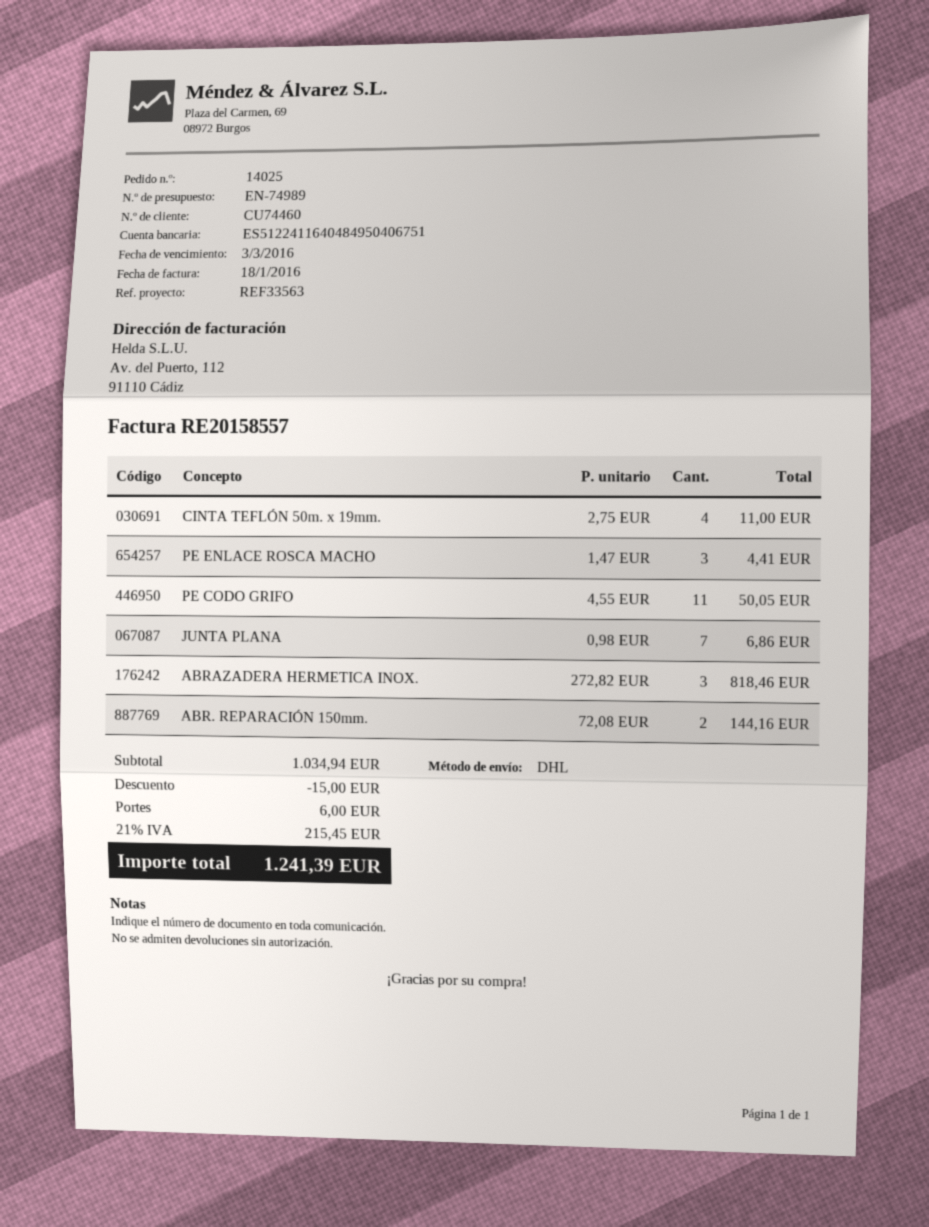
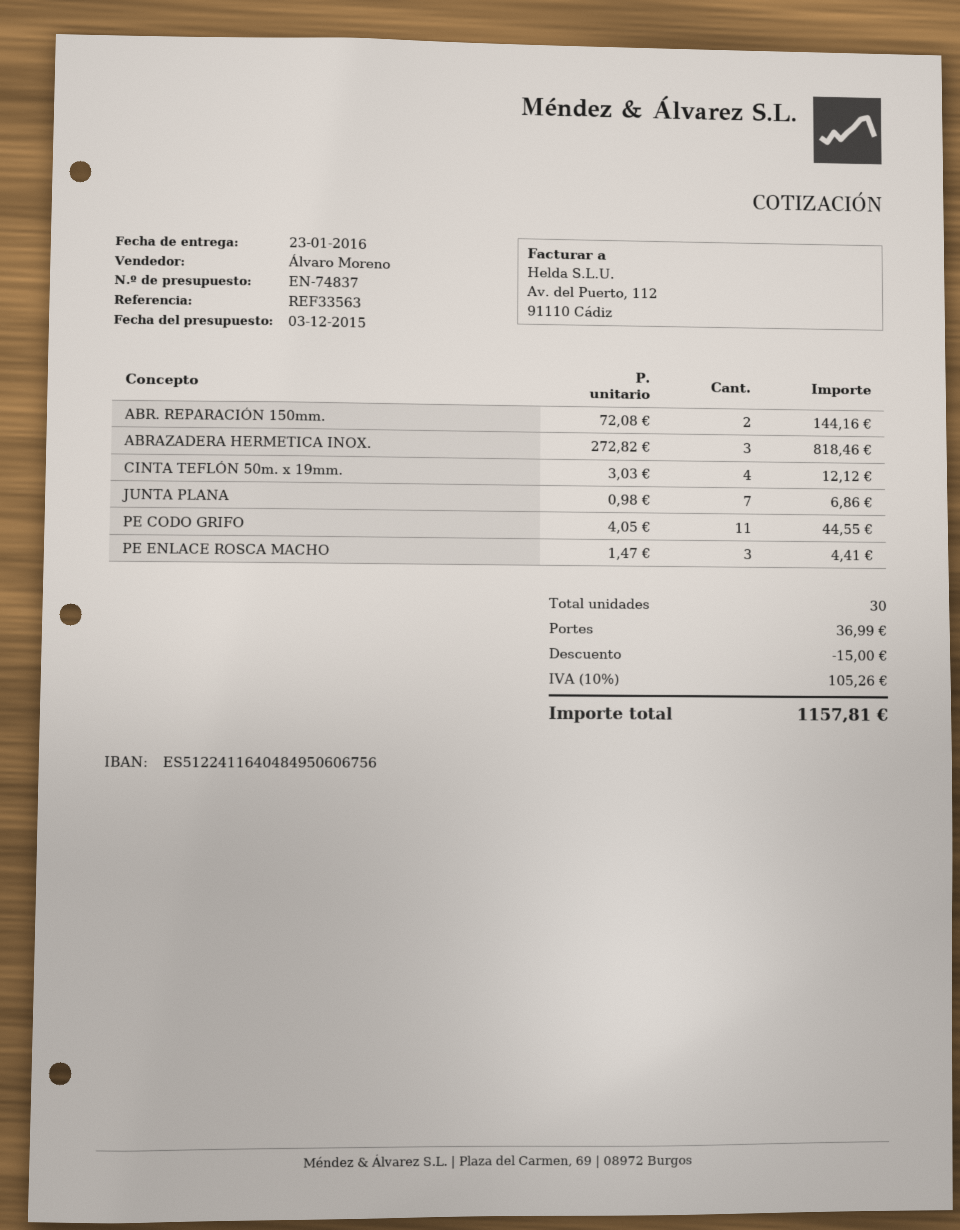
quote number: EN-74989 -> EN-74837
bank account: ES5122411640484950406751 -> ES5122411640484950606756
CINTA TEFLÓN 50m. x 19mm.: 4 x 2.75 = 11.00 -> 4 x 3.03 = 12.12
PE CODO GRIFO: 11 x 4.55 = 50.05 -> 11 x 4.05 = 44.55
shipping: 6.00 -> 36.99
tax: 21% = 215.45 -> 10% = 105.26
total: 1241.39 -> 1157.81

